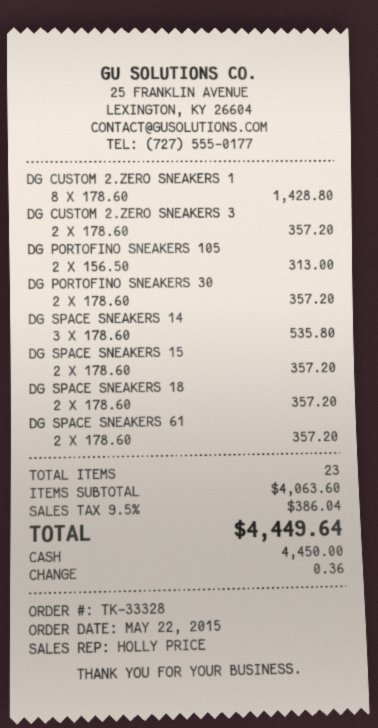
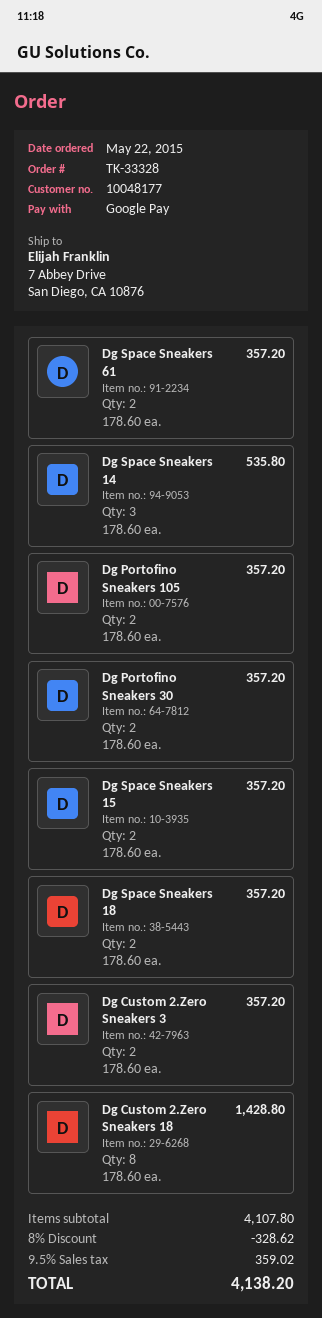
payment method: cash -> Google Pay
DG PORTOFINO SNEAKERS 105: 2 x 156.50 = 313.00 -> 2 x 178.60 = 357.20
subtotal: 4063.60 -> 4107.80
discount: none -> 8% = 328.62
tax: 9.5% = 386.04 -> 9.5% = 359.02
total: 4449.64 -> 4138.20

